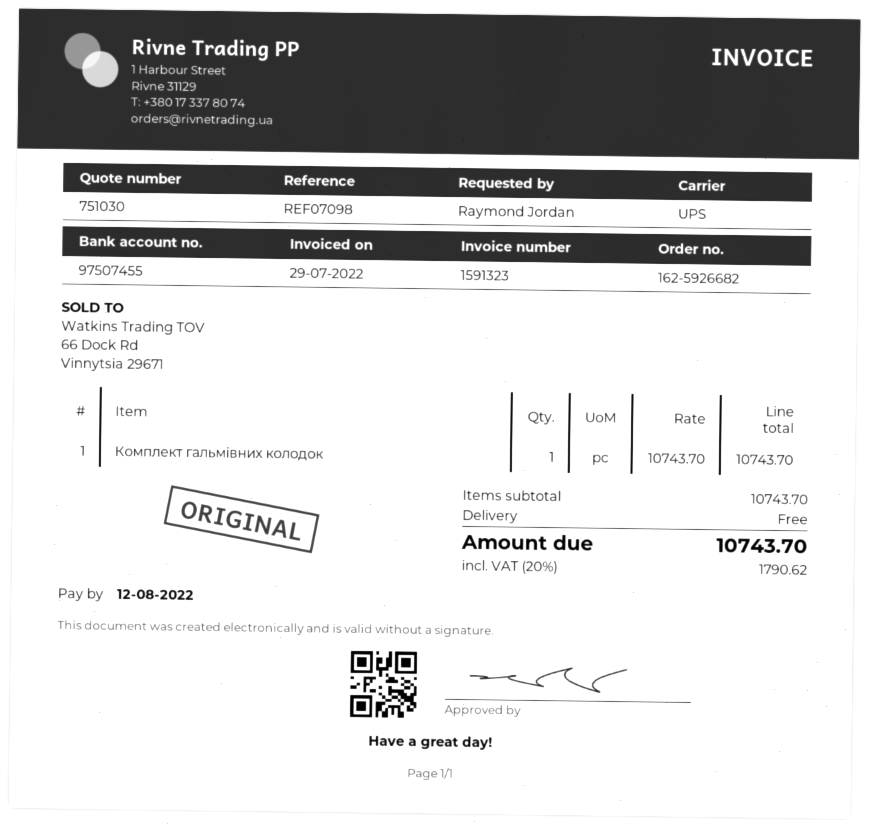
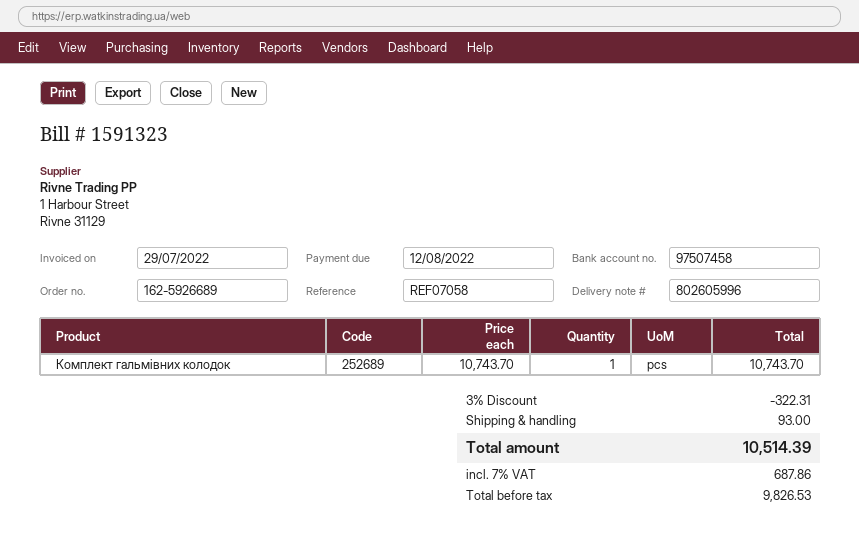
order number: 162-5926682 -> 162-5926689
reference: REF07098 -> REF07058
bank account: 97507455 -> 97507458
discount: none -> 3% = 322.31
shipping: 0.00 -> 93.00
tax: 20% = 1790.62 -> 7% = 687.86
total: 10743.70 -> 10514.39

